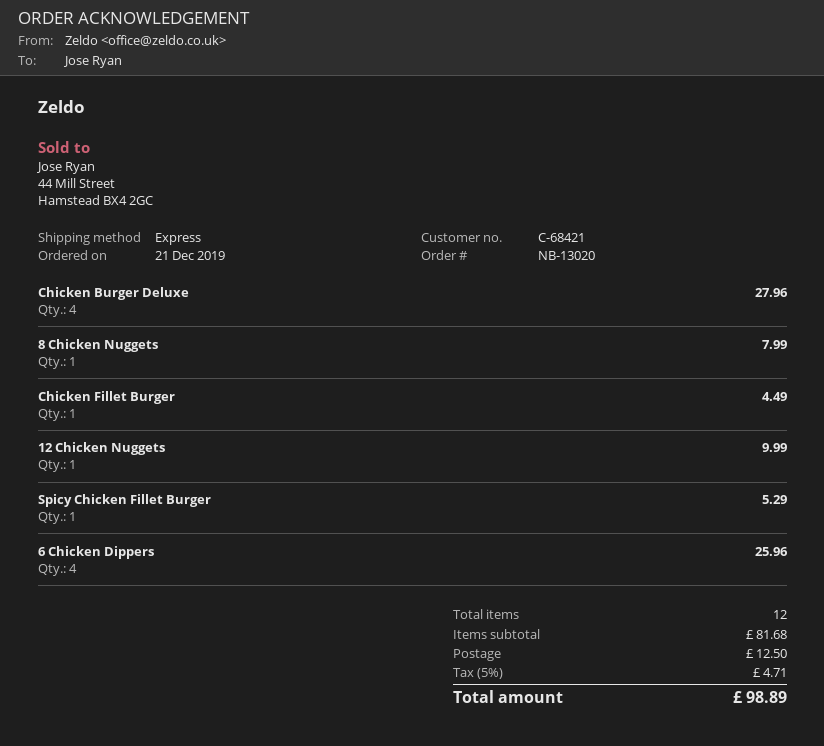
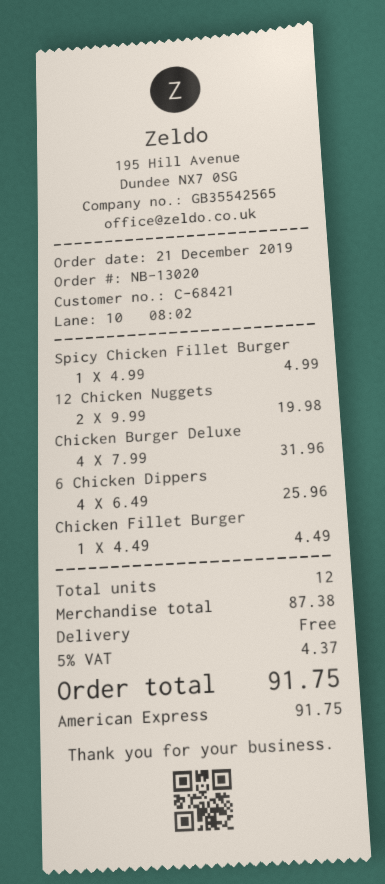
Chicken Burger Deluxe: 4 for 27.96 -> 4 for 31.96
8 Chicken Nuggets: 1 for 7.99 -> none
12 Chicken Nuggets: 1 for 9.99 -> 2 for 19.98
Spicy Chicken Fillet Burger: 1 for 5.29 -> 1 for 4.99
subtotal: 81.68 -> 87.38
shipping: 12.50 -> 0.00
tax: 5% = 4.71 -> 5% = 4.37
total: 98.89 -> 91.75

